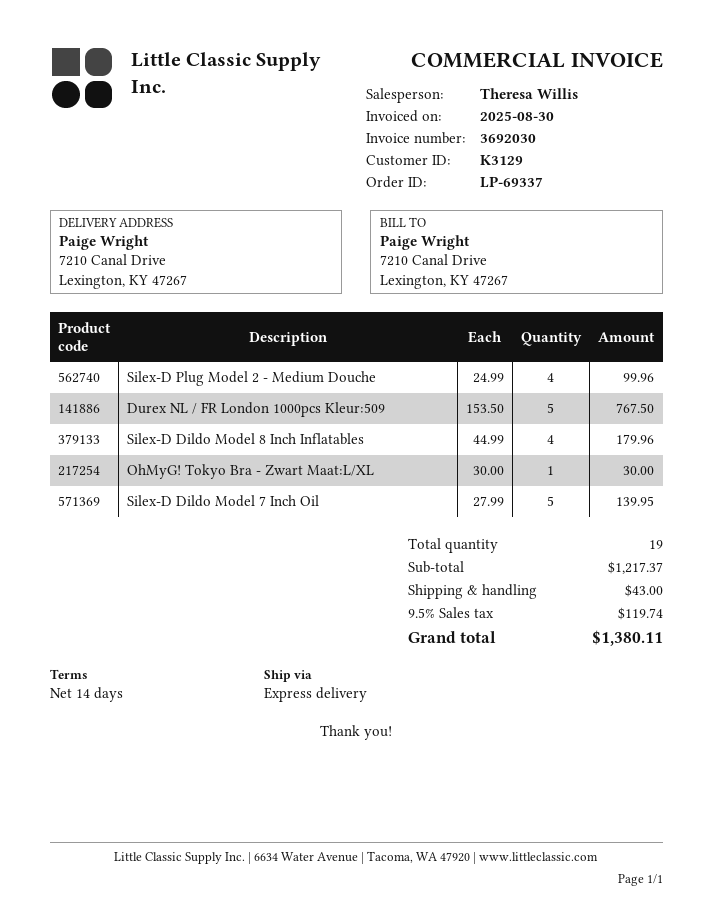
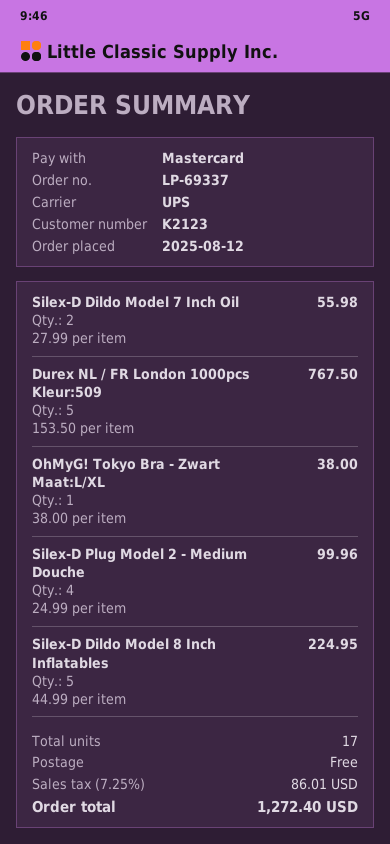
customer number: K3129 -> K2123
shipping method: express -> UPS
Silex-D Dildo Model 8 Inch Inflatables: 4 x 44.99 = 179.96 -> 5 x 44.99 = 224.95
OhMyG! Tokyo Bra - Zwart Maat:L/XL: 1 x 30.00 = 30.00 -> 1 x 38.00 = 38.00
Silex-D Dildo Model 7 Inch Oil: 5 x 27.99 = 139.95 -> 2 x 27.99 = 55.98
total quantity: 19 -> 17
shipping: 43.00 -> 0.00
tax: 9.5% = 119.74 -> 7.25% = 86.01
total: 1380.11 -> 1272.40

